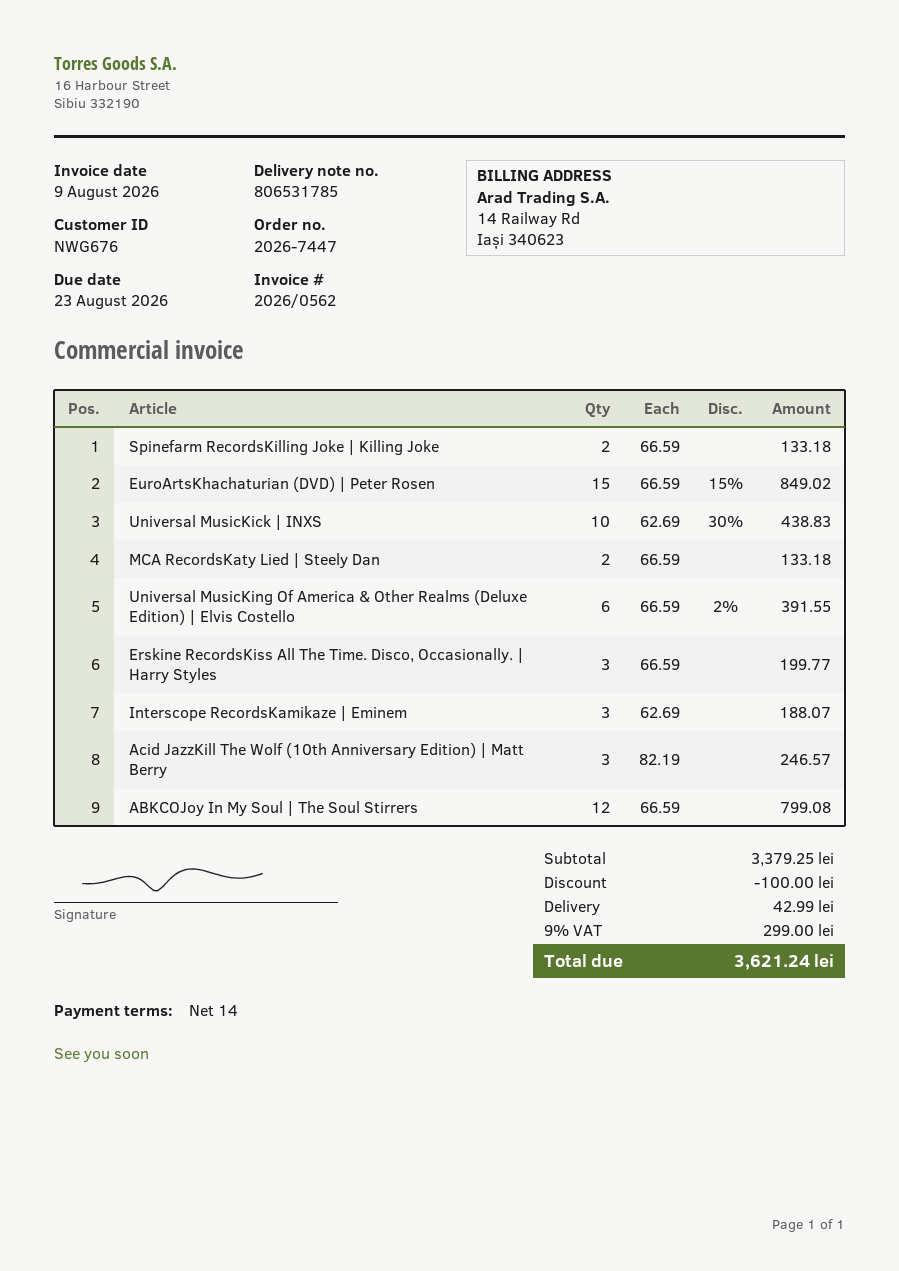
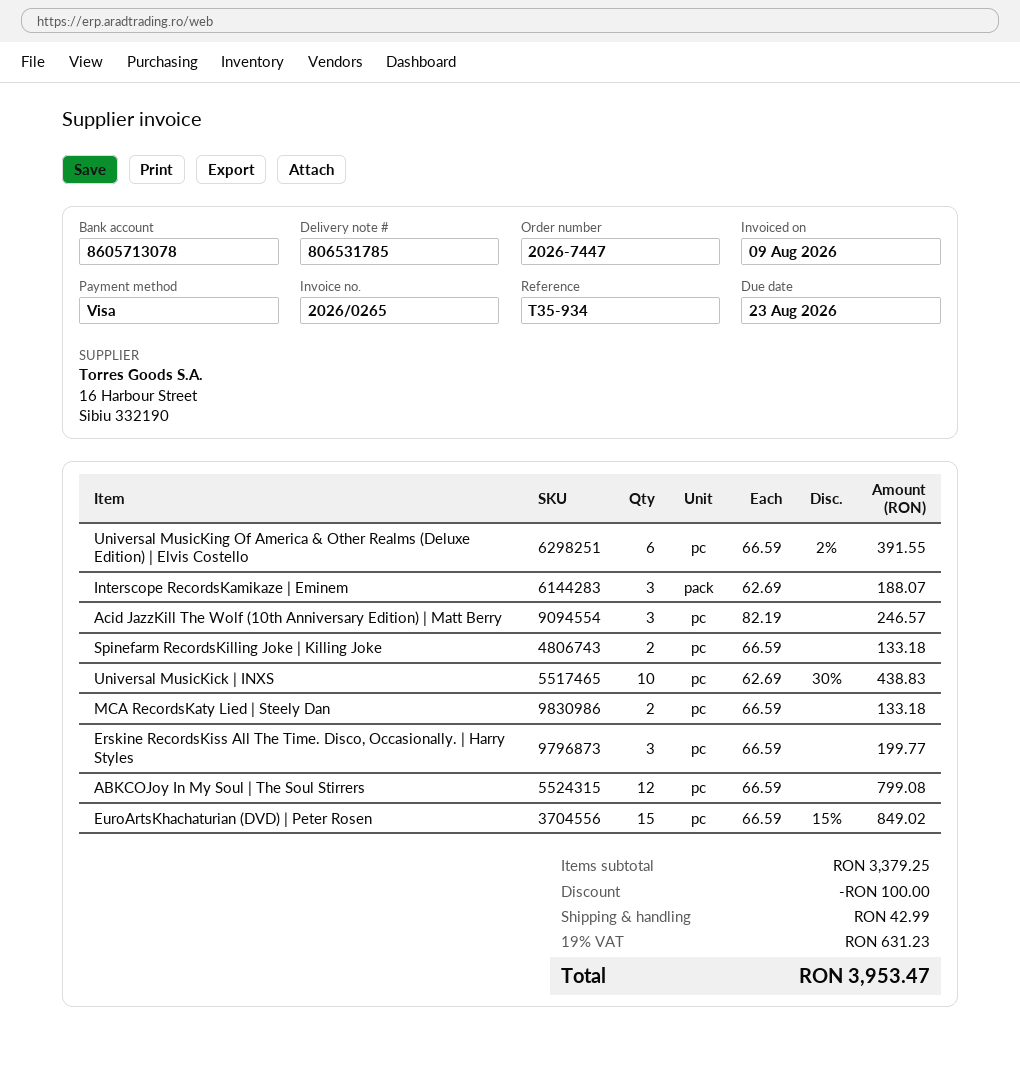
invoice number: 2026/0562 -> 2026/0265
tax: 9% = 299.00 -> 19% = 631.23
total: 3621.24 -> 3953.47

